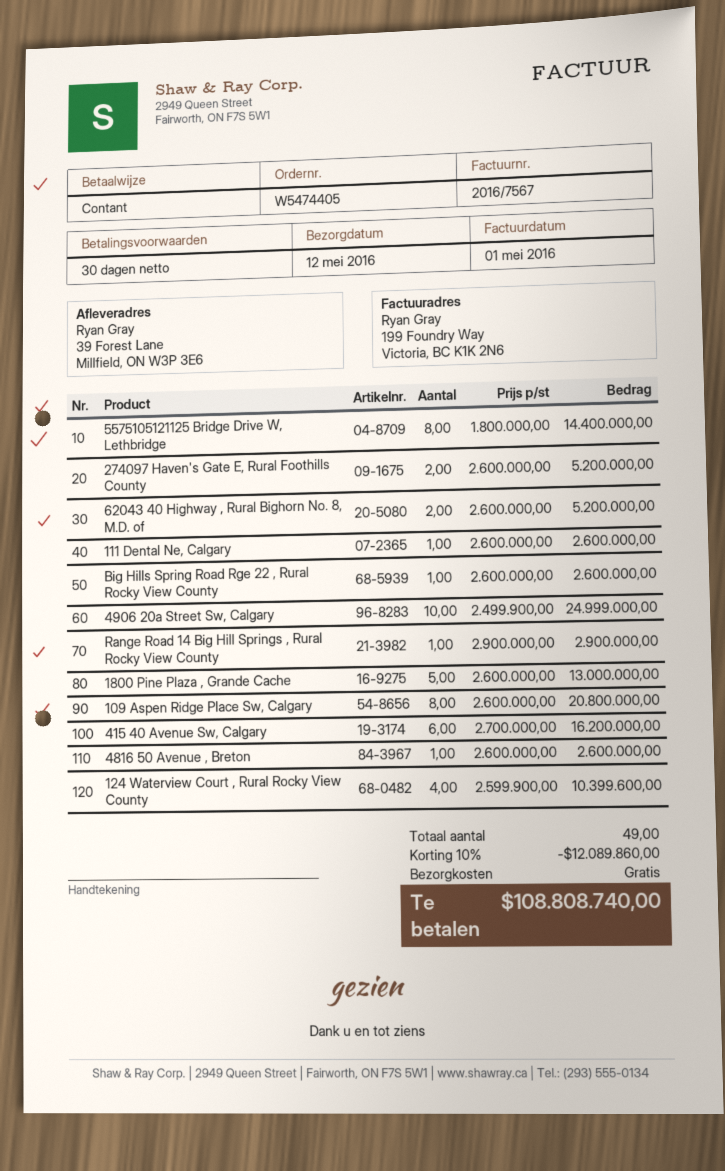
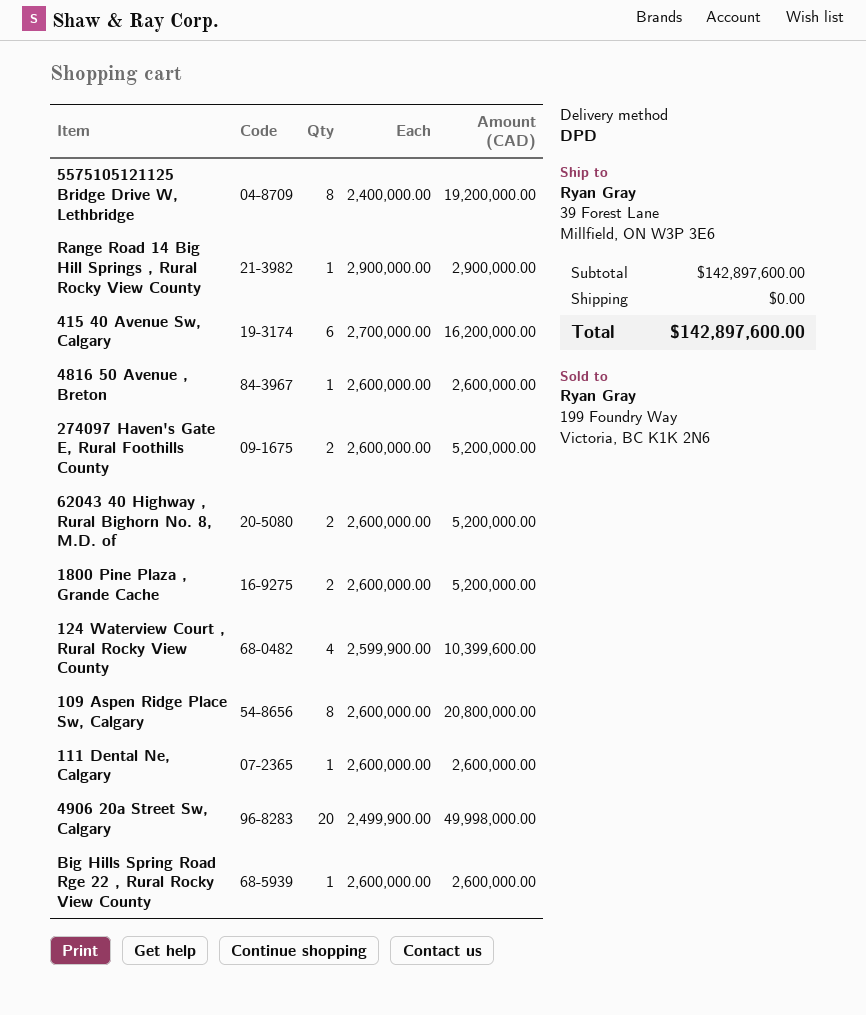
5575105121125 Bridge Drive W, Lethbridge: 8 x 1800000.00 = 14400000.00 -> 8 x 2400000.00 = 19200000.00
4906 20a Street Sw, Calgary: 10 x 2499900.00 = 24999000.00 -> 20 x 2499900.00 = 49998000.00
1800 Pine Plaza , Grande Cache: 5 x 2600000.00 = 13000000.00 -> 2 x 2600000.00 = 5200000.00
discount: 10% = 12089860.00 -> none
total: 108808740.00 -> 142897600.00

